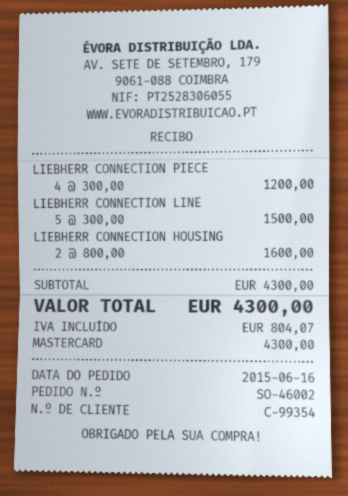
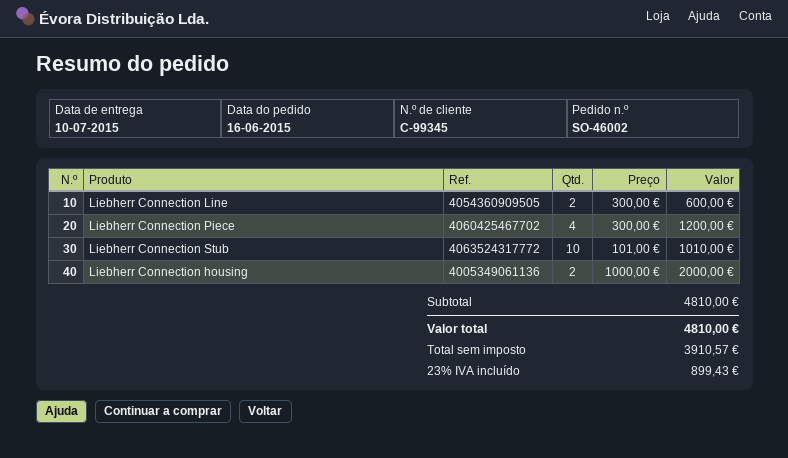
customer number: C-99354 -> C-99345
LIEBHERR CONNECTION LINE: 5 x 300.00 = 1500.00 -> 2 x 300.00 = 600.00
LIEBHERR CONNECTION HOUSING: 2 x 800.00 = 1600.00 -> 2 x 1000.00 = 2000.00
Liebherr Connection Stub: none -> 10 x 101.00 = 1010.00
subtotal: 4300.00 -> 4810.00
tax: 804.07 -> 899.43
total: 4300.00 -> 4810.00

